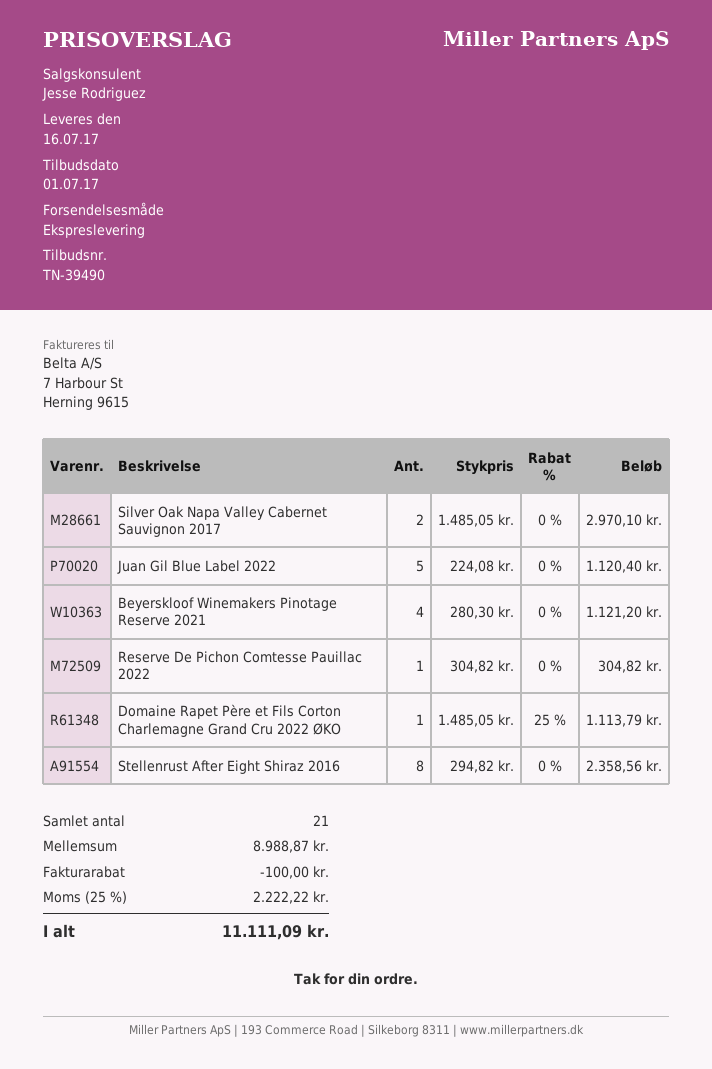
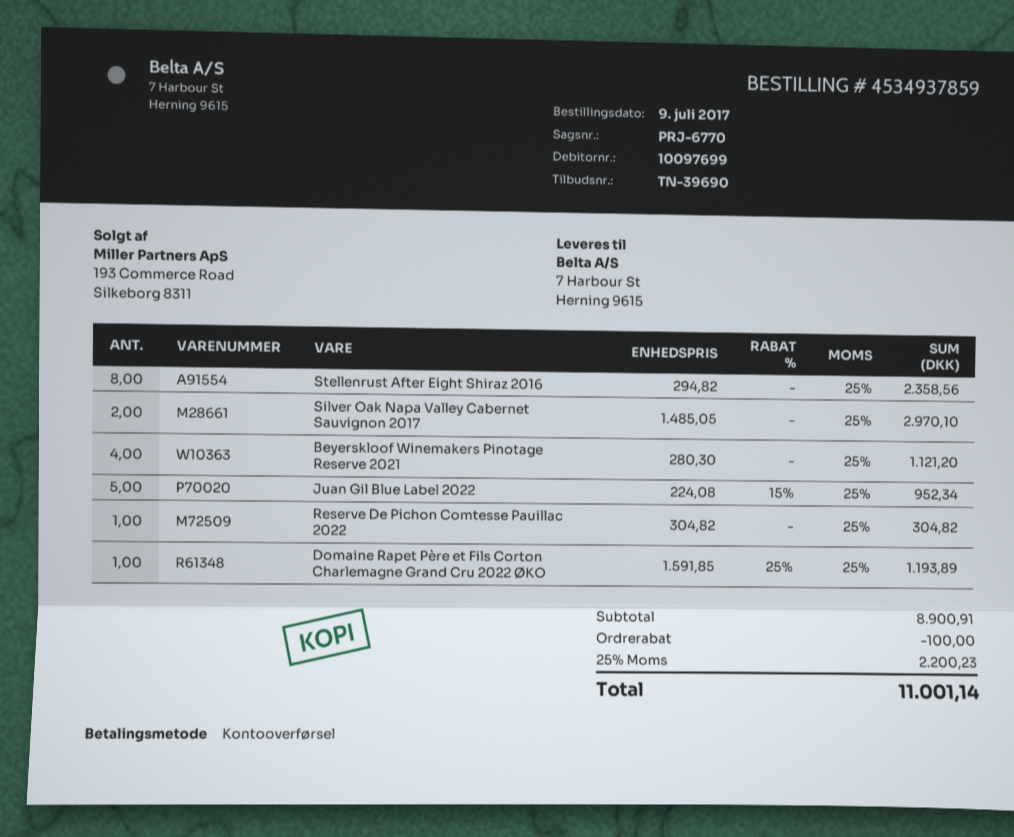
quote number: TN-39490 -> TN-39690
Juan Gil Blue Label 2022: 5 x 224.08 = 1120.40 -> 5 x 224.08 - 15% = 952.34
Domaine Rapet Père et Fils Corton Charlemagne Grand Cru 2022 ØKO: 1 x 1485.05 - 25% = 1113.79 -> 1 x 1591.85 - 25% = 1193.89
subtotal: 8988.87 -> 8900.91
tax: 25% = 2222.22 -> 25% = 2200.23
total: 11111.09 -> 11001.14

